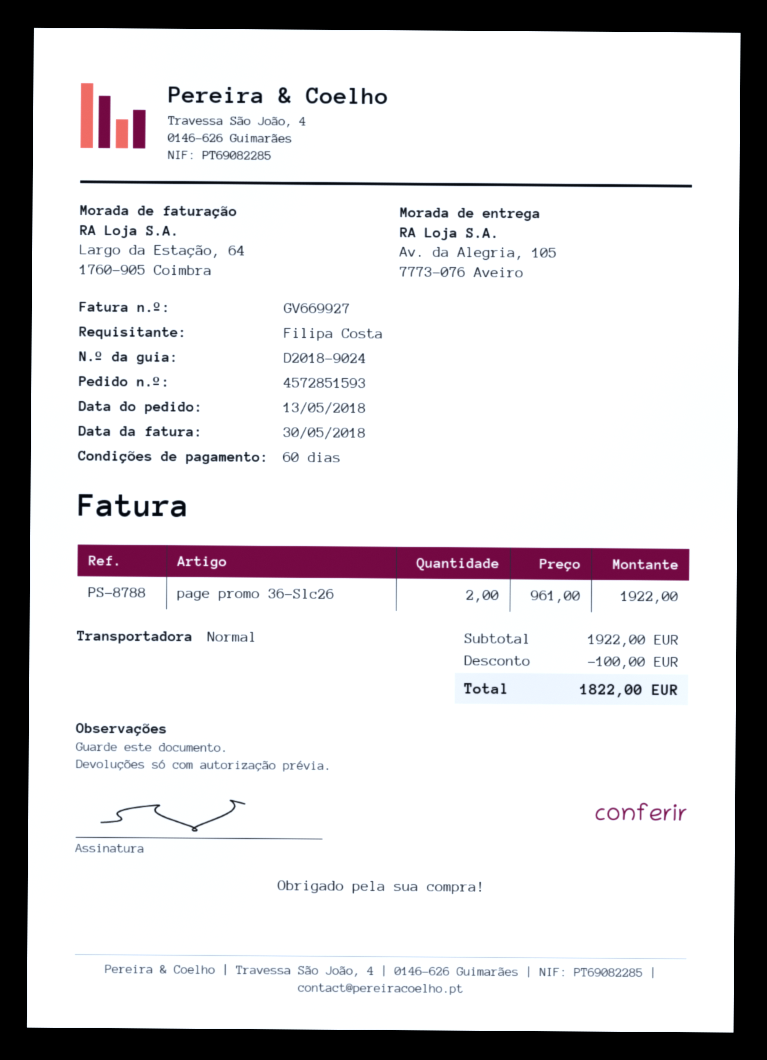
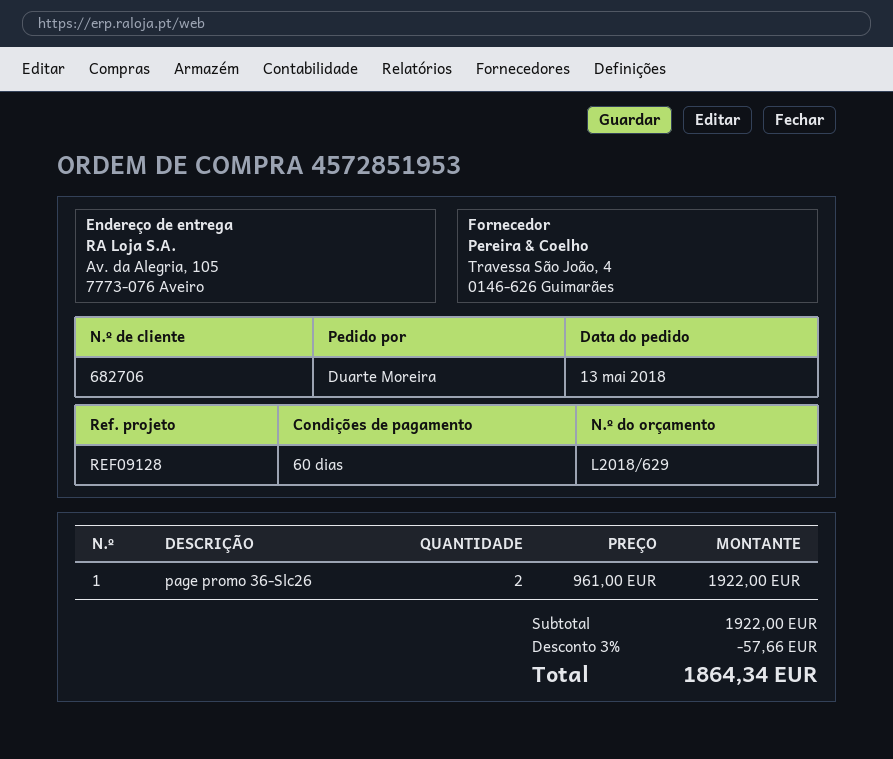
order number: 4572851593 -> 4572851953
ordered by: Filipa Costa -> Duarte Moreira
discount: 100.00 -> 57.66
total: 1822.00 -> 1864.34

